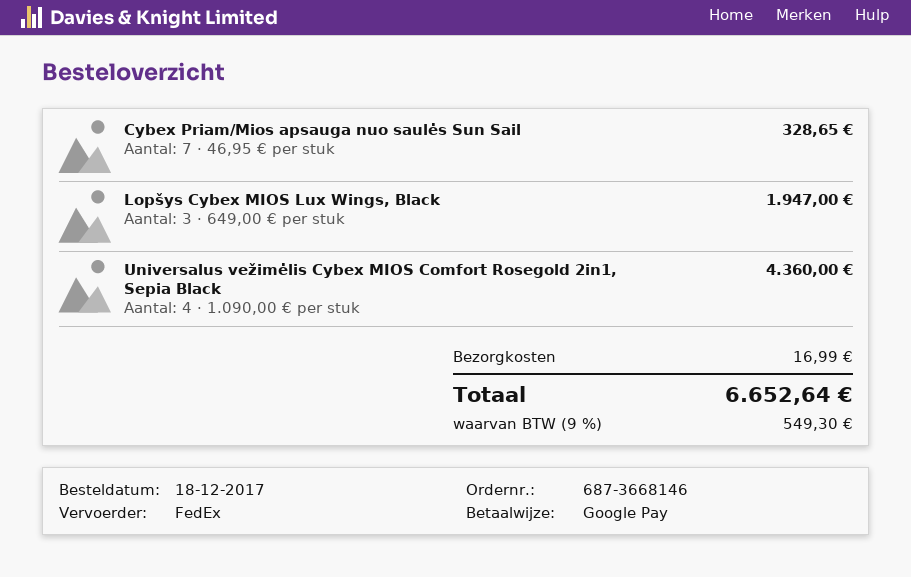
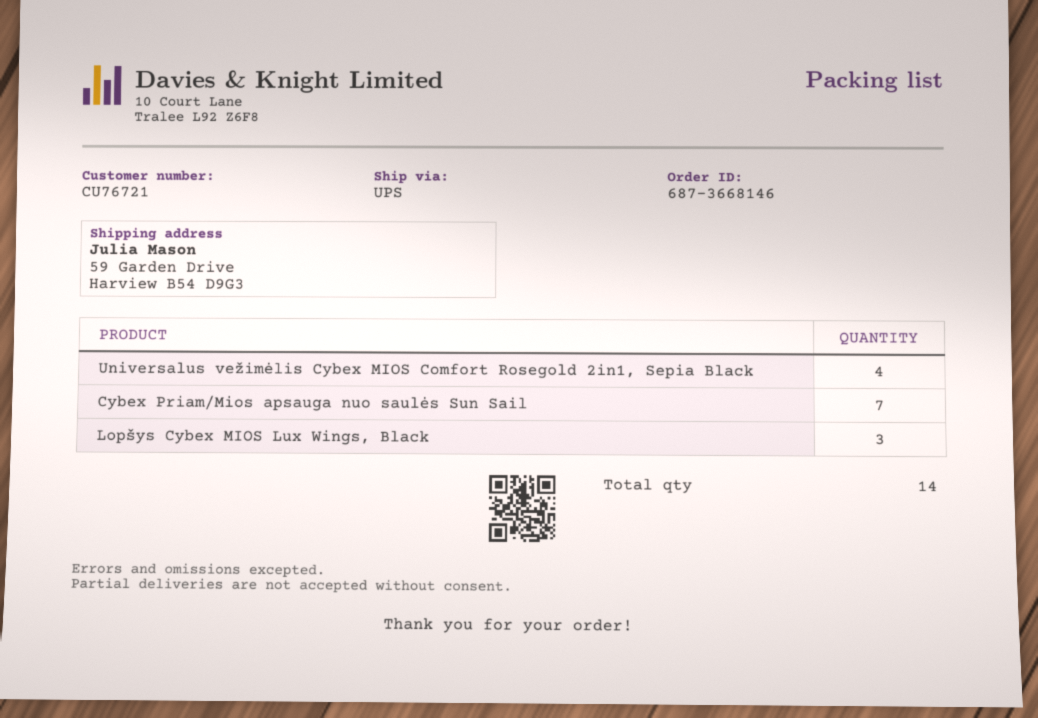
shipping method: FedEx -> UPS

